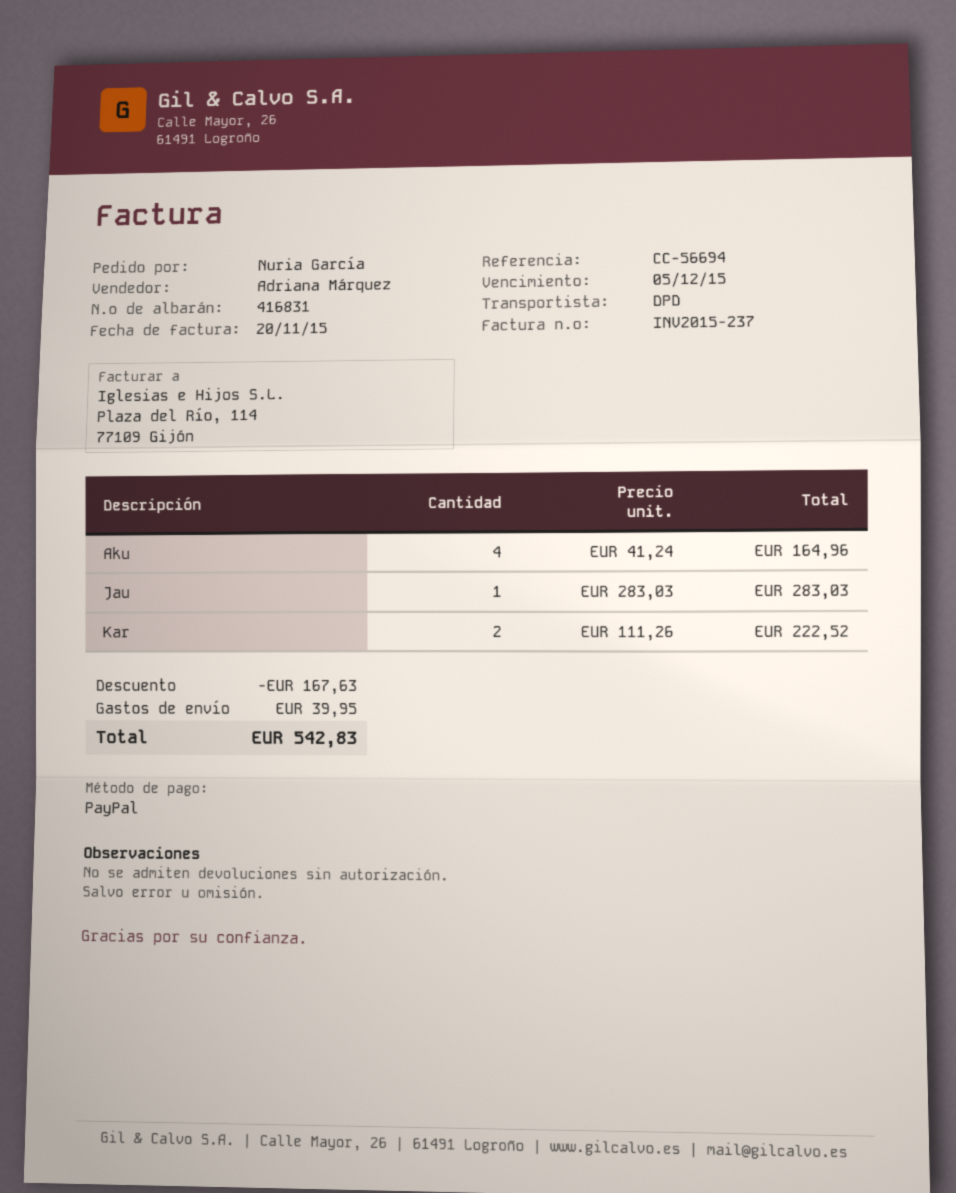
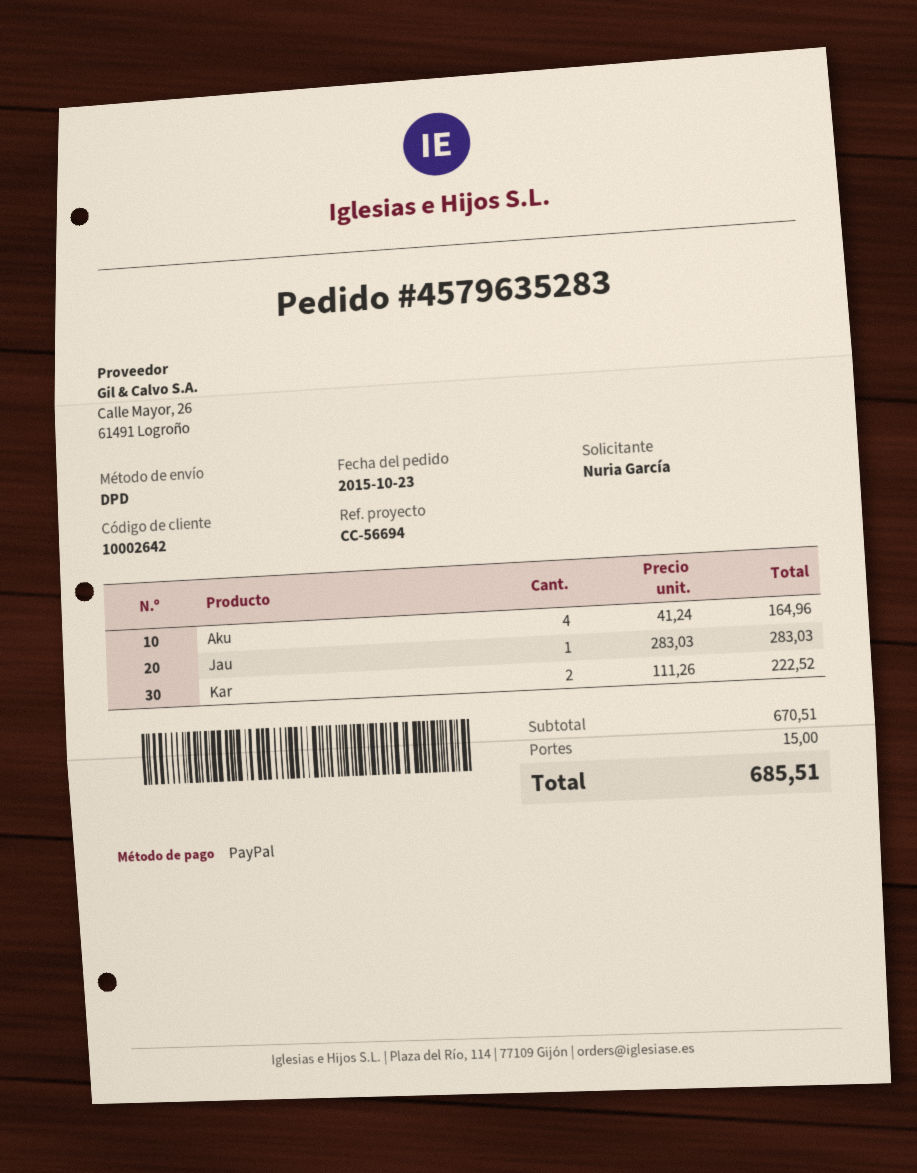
discount: 167.63 -> none
shipping: 39.95 -> 15.00
total: 542.83 -> 685.51

